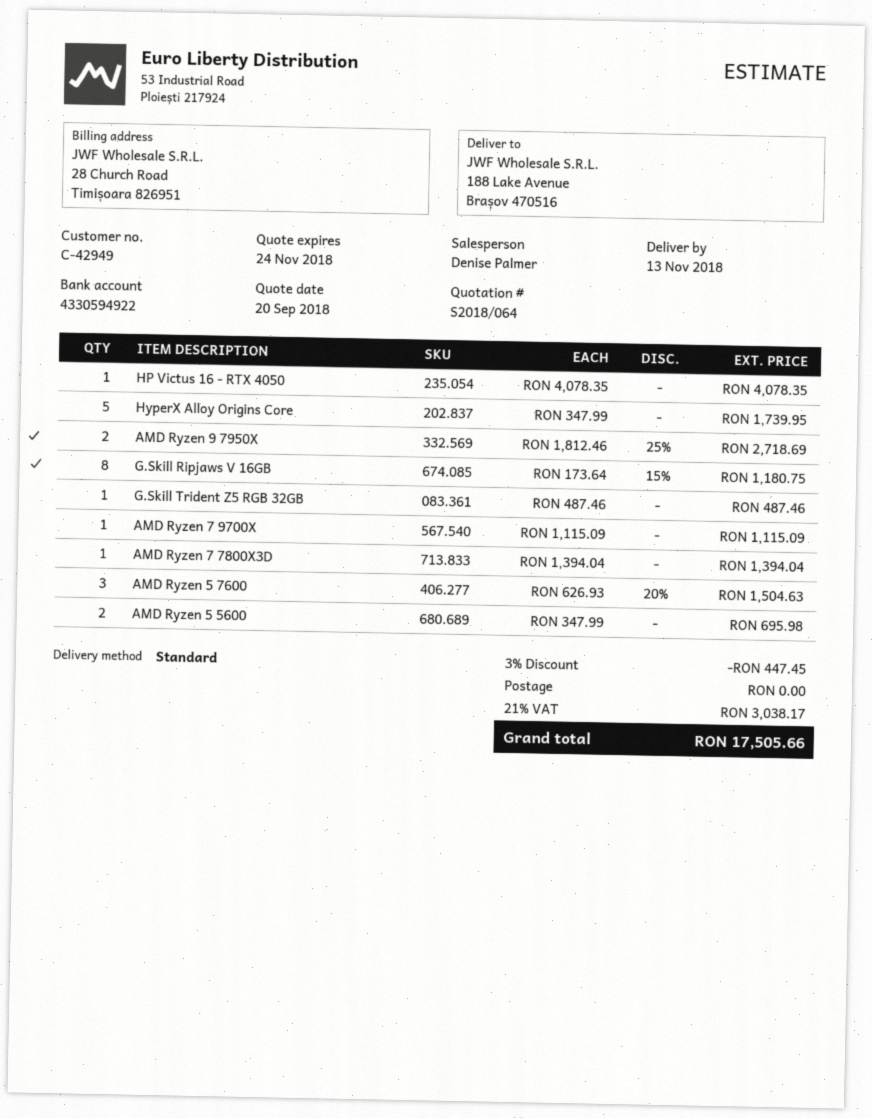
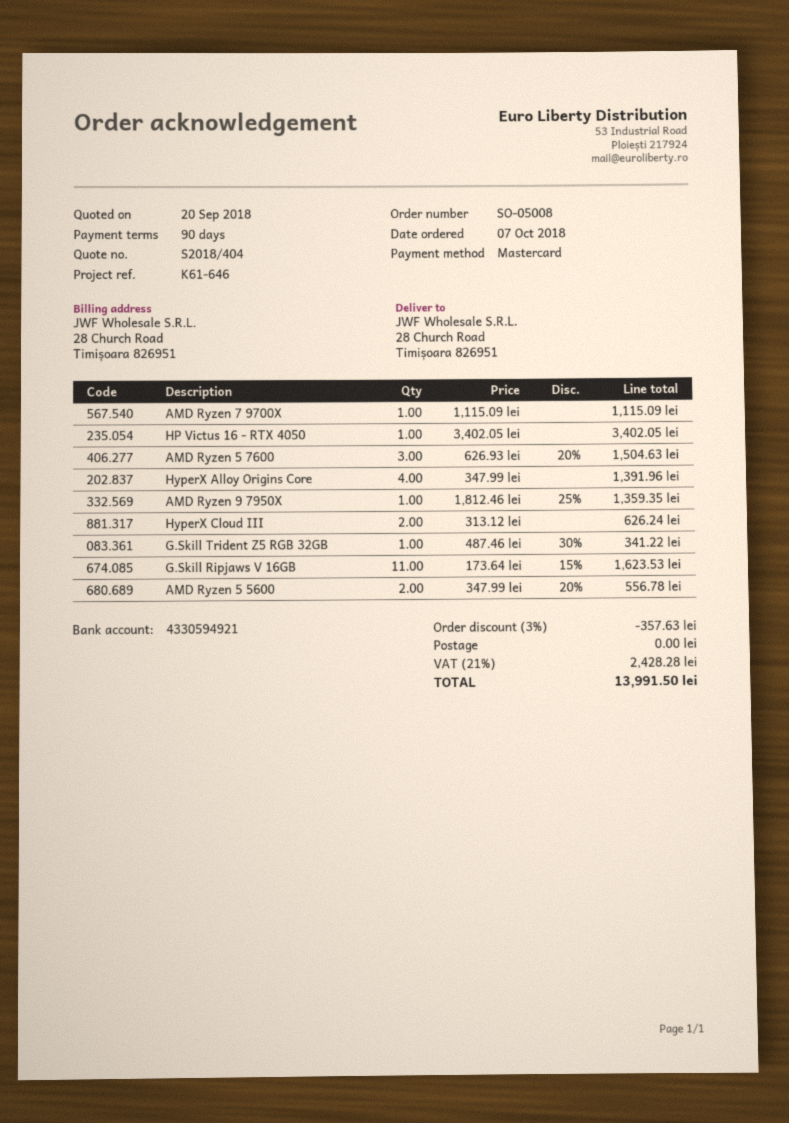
quote number: S2018/064 -> S2018/404
bank account: 4330594922 -> 4330594921
ship to: 188 Lake Avenue, Brașov 470516 -> 28 Church Road, Timișoara 826951
HP Victus 16 - RTX 4050: 1 x 4078.35 = 4078.35 -> 1 x 3402.05 = 3402.05
HyperX Alloy Origins Core: 5 x 347.99 = 1739.95 -> 4 x 347.99 = 1391.96
AMD Ryzen 9 7950X: 2 x 1812.46 - 25% = 2718.69 -> 1 x 1812.46 - 25% = 1359.35
G.Skill Ripjaws V 16GB: 8 x 173.64 - 15% = 1180.75 -> 11 x 173.64 - 15% = 1623.53
G.Skill Trident Z5 RGB 32GB: 1 x 487.46 = 487.46 -> 1 x 487.46 - 30% = 341.22
AMD Ryzen 7 7800X3D: 1 x 1394.04 = 1394.04 -> none
AMD Ryzen 5 5600: 2 x 347.99 = 695.98 -> 2 x 347.99 - 20% = 556.78
HyperX Cloud III: none -> 2 x 313.12 = 626.24
discount: 3% = 447.45 -> 3% = 357.63
tax: 21% = 3038.17 -> 21% = 2428.28
total: 17505.66 -> 13991.50

